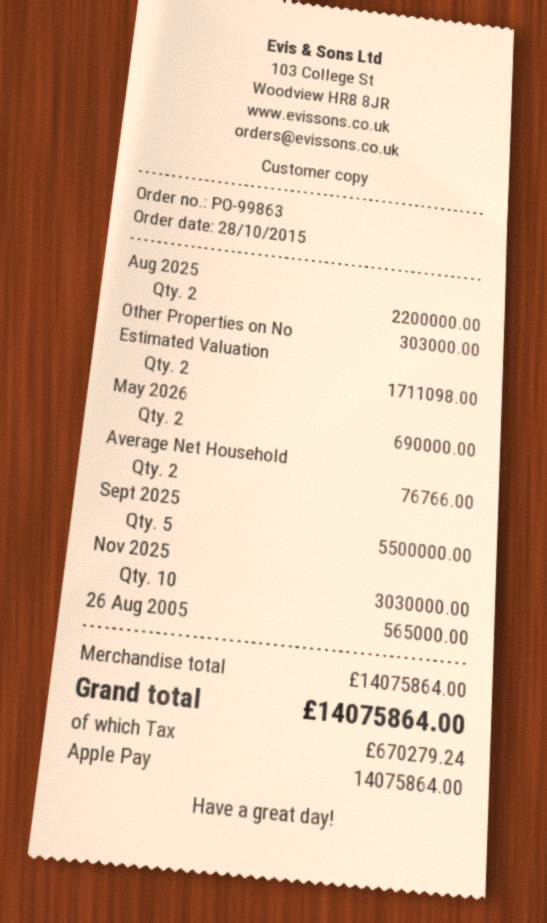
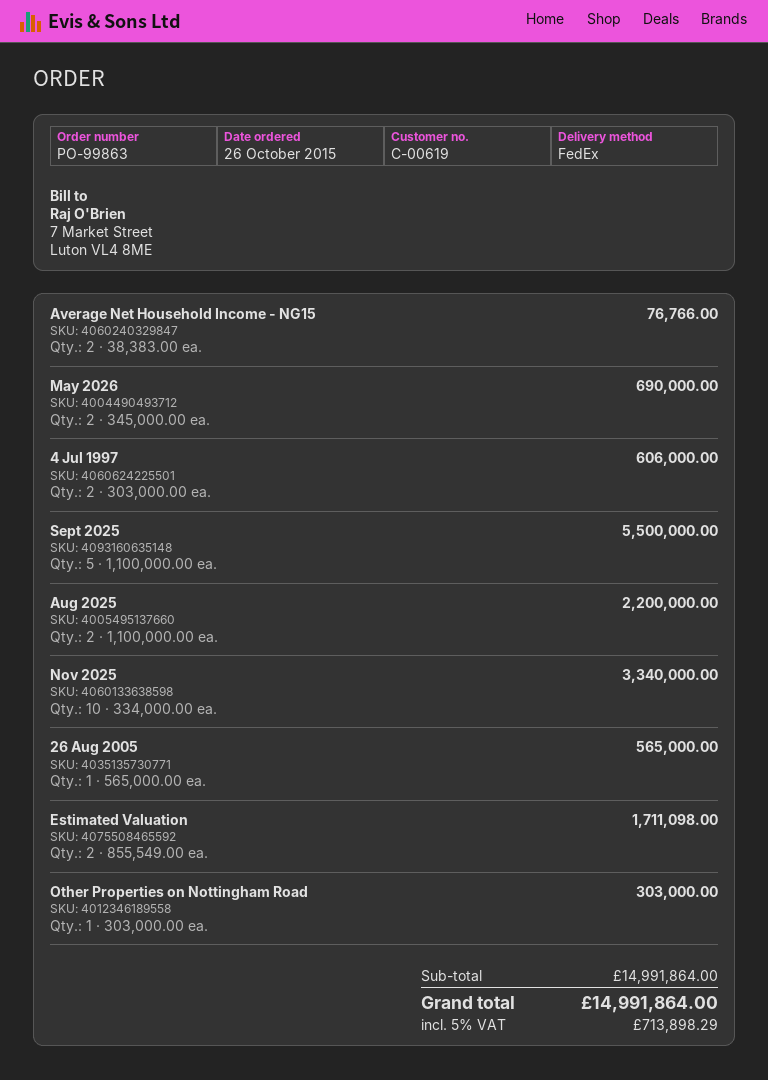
order date: 2015-10-28 -> 2015-10-26
Nov 2025: 10 for 3030000.00 -> 10 for 3340000.00
4 Jul 1997: none -> 2 for 606000.00
subtotal: 14075864.00 -> 14991864.00
tax: 670279.24 -> 713898.29
total: 14075864.00 -> 14991864.00

